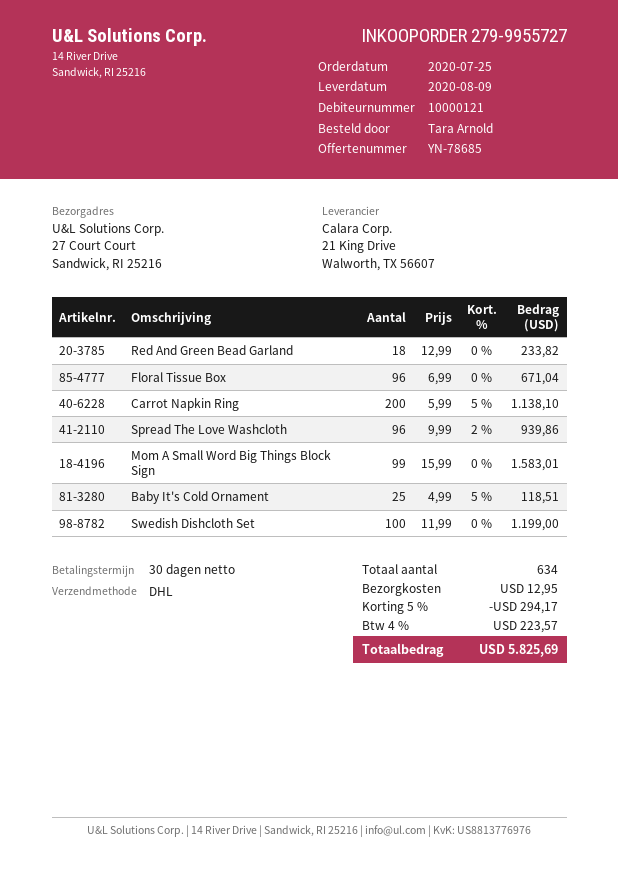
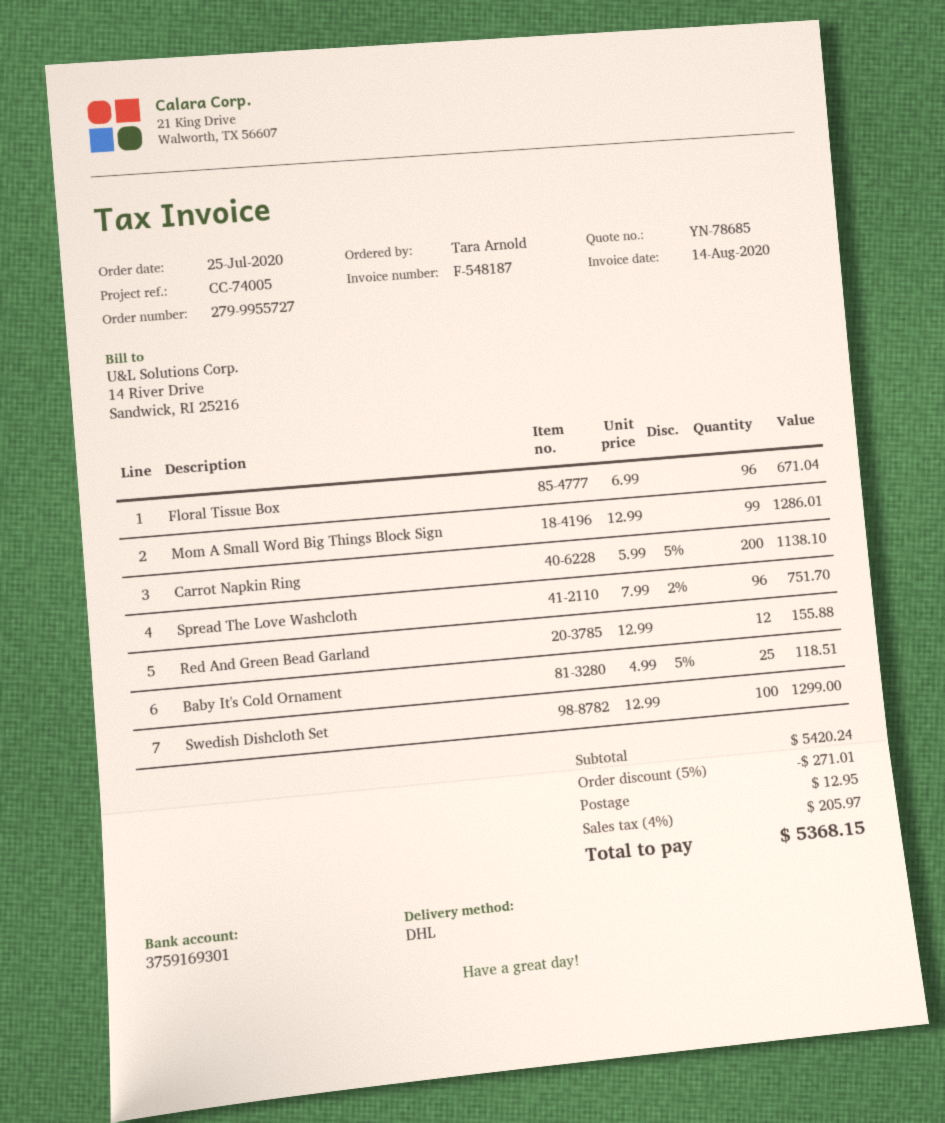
Red And Green Bead Garland: 18 x 12.99 = 233.82 -> 12 x 12.99 = 155.88
Spread The Love Washcloth: 96 x 9.99 - 2% = 939.86 -> 96 x 7.99 - 2% = 751.70
Mom A Small Word Big Things Block Sign: 99 x 15.99 = 1583.01 -> 99 x 12.99 = 1286.01
Swedish Dishcloth Set: 100 x 11.99 = 1199.00 -> 100 x 12.99 = 1299.00
discount: 5% = 294.17 -> 5% = 271.01
tax: 4% = 223.57 -> 4% = 205.97
total: 5825.69 -> 5368.15

